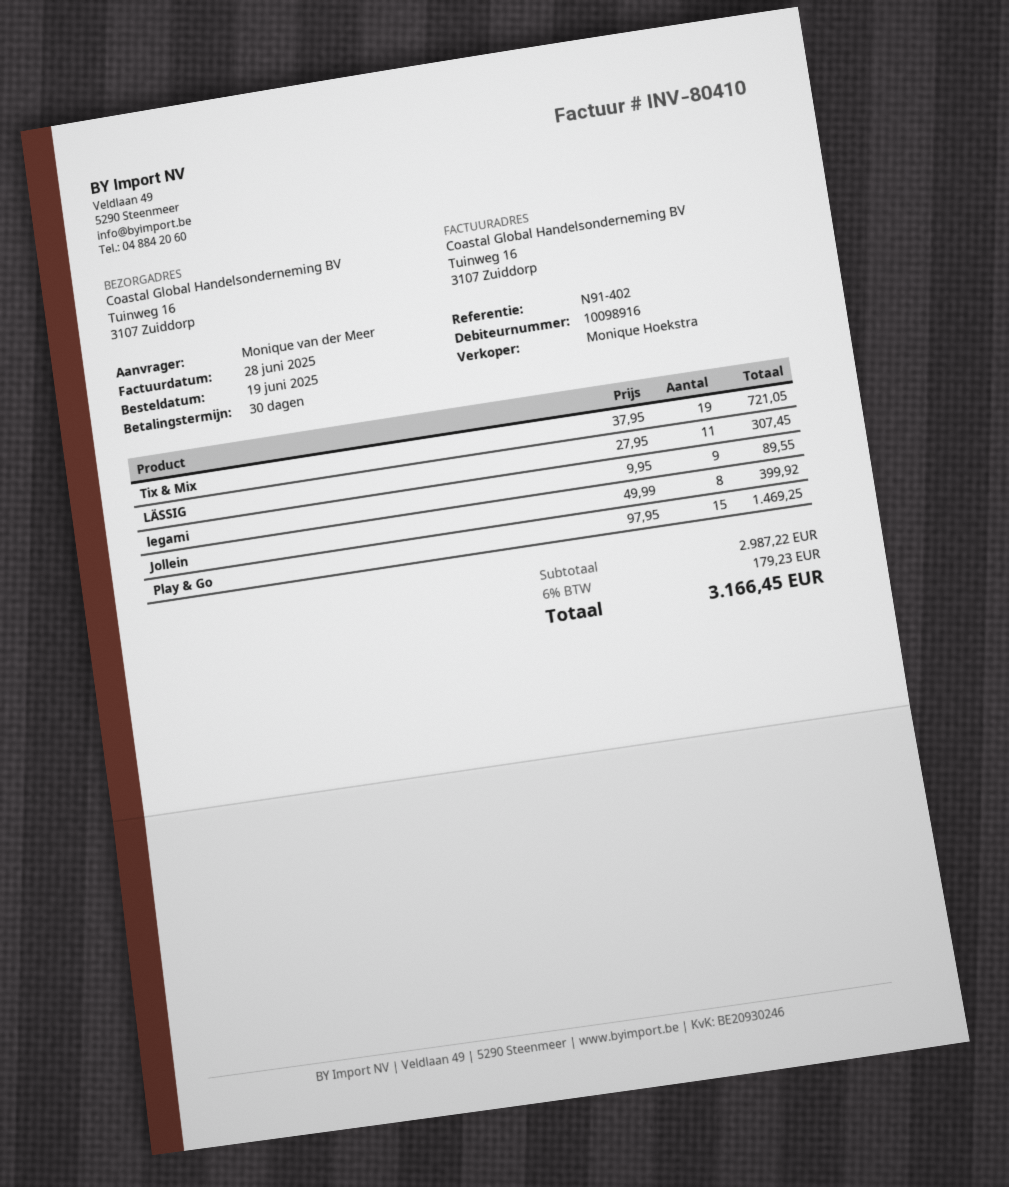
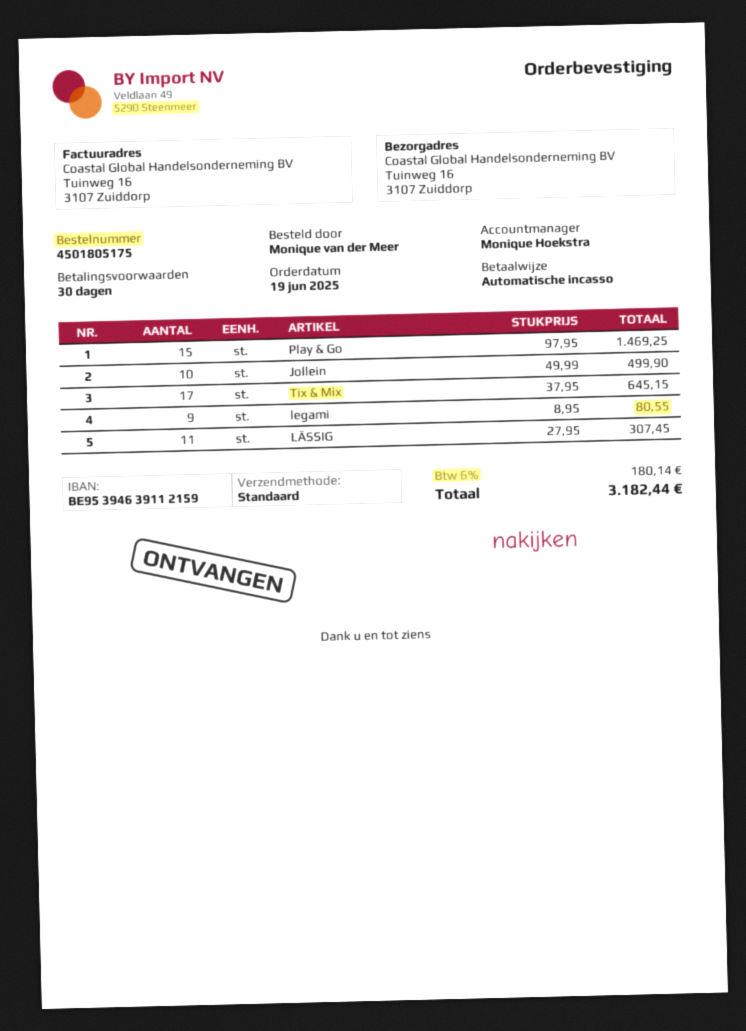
Tix & Mix: 19 x 37.95 = 721.05 -> 17 x 37.95 = 645.15
legami: 9 x 9.95 = 89.55 -> 9 x 8.95 = 80.55
Jollein: 8 x 49.99 = 399.92 -> 10 x 49.99 = 499.90
tax: 6% = 179.23 -> 6% = 180.14
total: 3166.45 -> 3182.44

